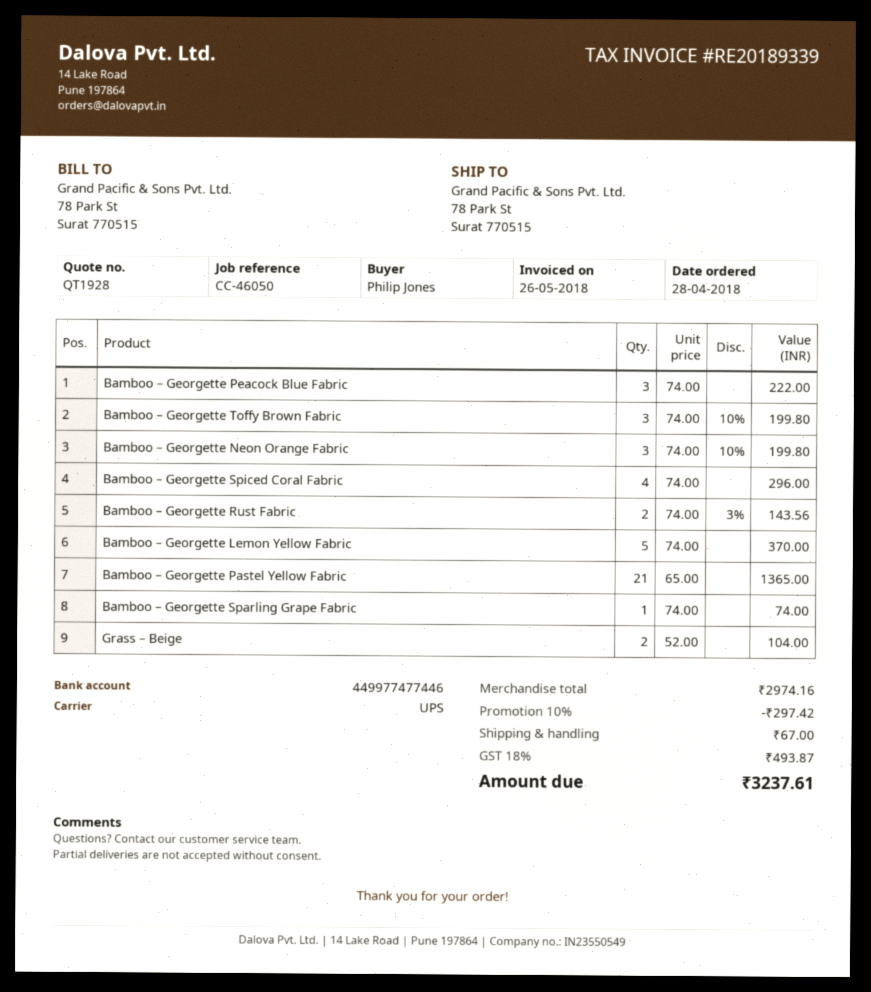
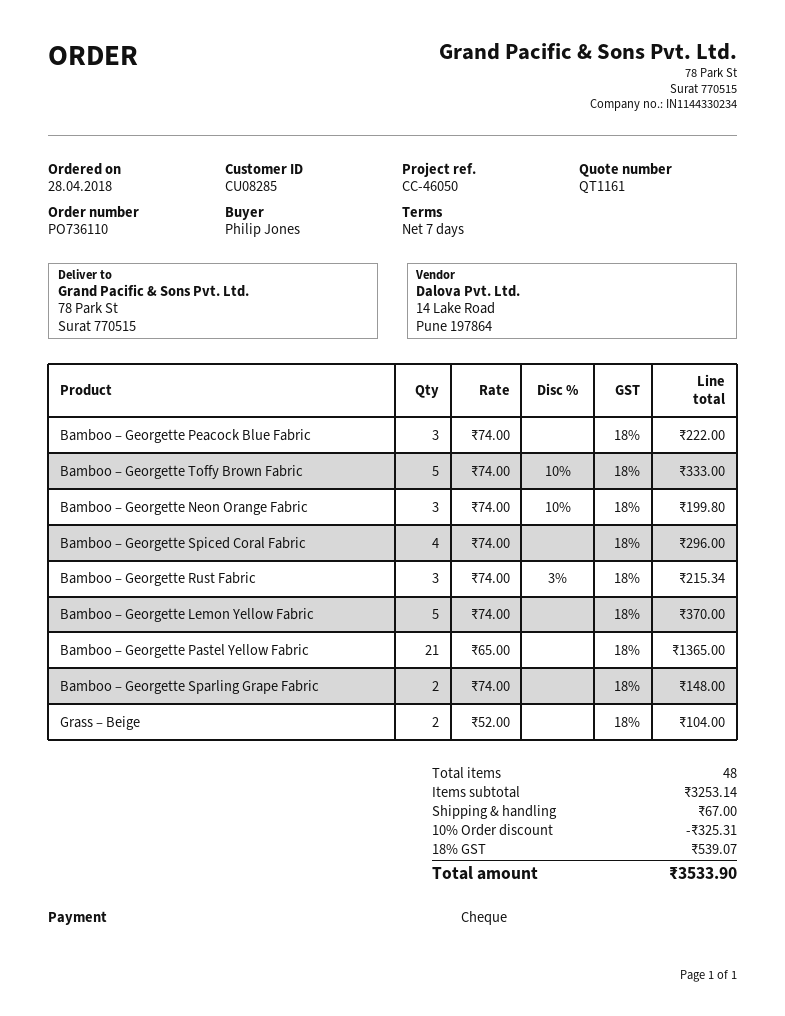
quote number: QT1928 -> QT1161
Bamboo – Georgette Toffy Brown Fabric: 3 x 74.00 - 10% = 199.80 -> 5 x 74.00 - 10% = 333.00
Bamboo – Georgette Rust Fabric: 2 x 74.00 - 3% = 143.56 -> 3 x 74.00 - 3% = 215.34
Bamboo – Georgette Sparling Grape Fabric: 1 x 74.00 = 74.00 -> 2 x 74.00 = 148.00
subtotal: 2974.16 -> 3253.14
discount: 10% = 297.42 -> 10% = 325.31
tax: 18% = 493.87 -> 18% = 539.07
total: 3237.61 -> 3533.90

